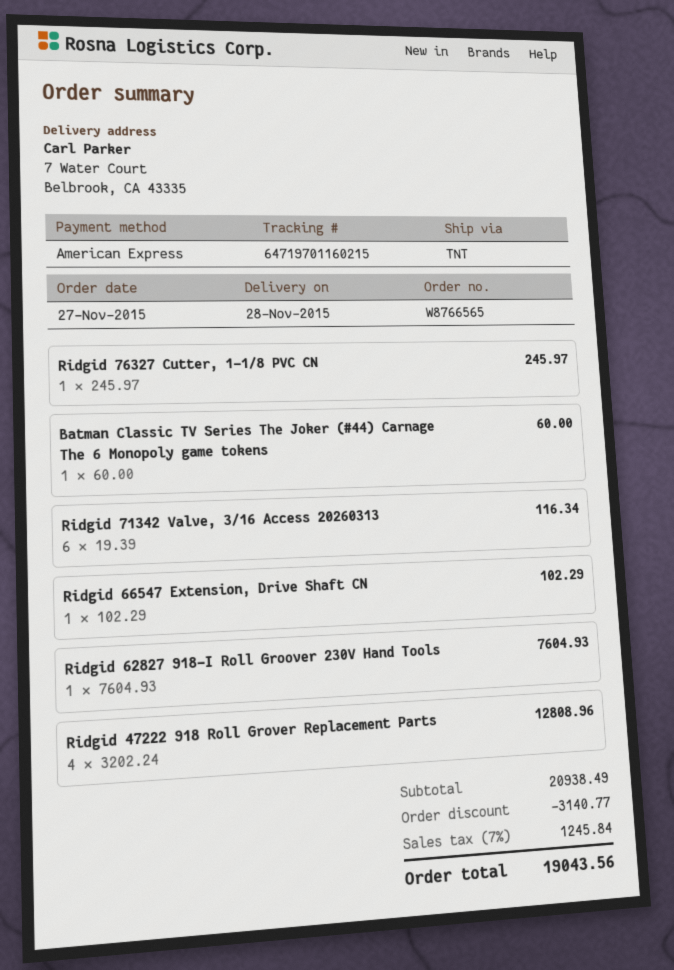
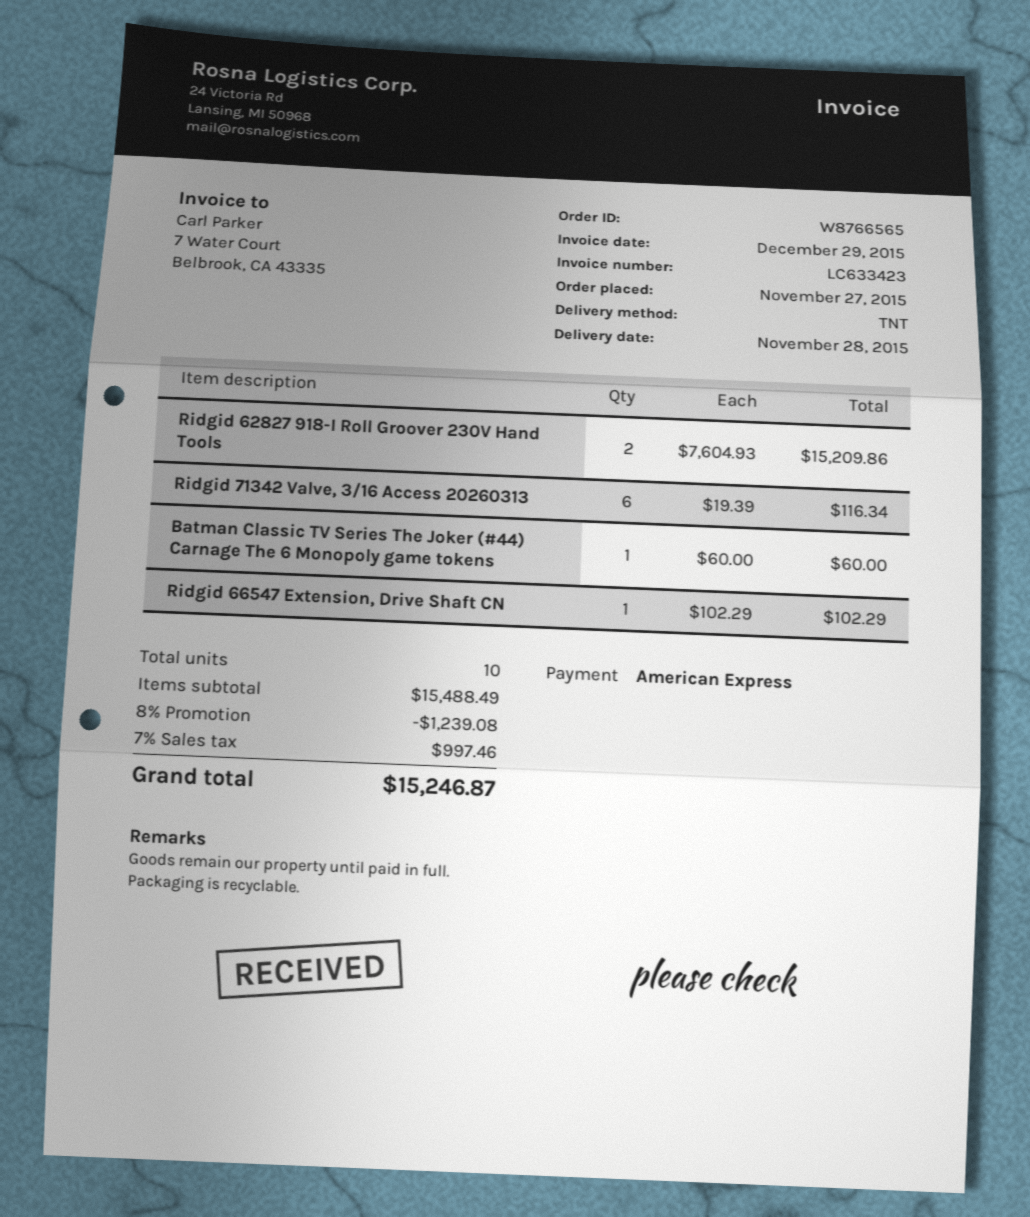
Ridgid 76327 Cutter, 1-1/8 PVC CN: 1 x 245.97 = 245.97 -> none
Ridgid 62827 918-I Roll Groover 230V Hand Tools: 1 x 7604.93 = 7604.93 -> 2 x 7604.93 = 15209.86
Ridgid 47222 918 Roll Grover Replacement Parts: 4 x 3202.24 = 12808.96 -> none
subtotal: 20938.49 -> 15488.49
discount: 3140.77 -> 1239.08
tax: 7% = 1245.84 -> 7% = 997.46
total: 19043.56 -> 15246.87

